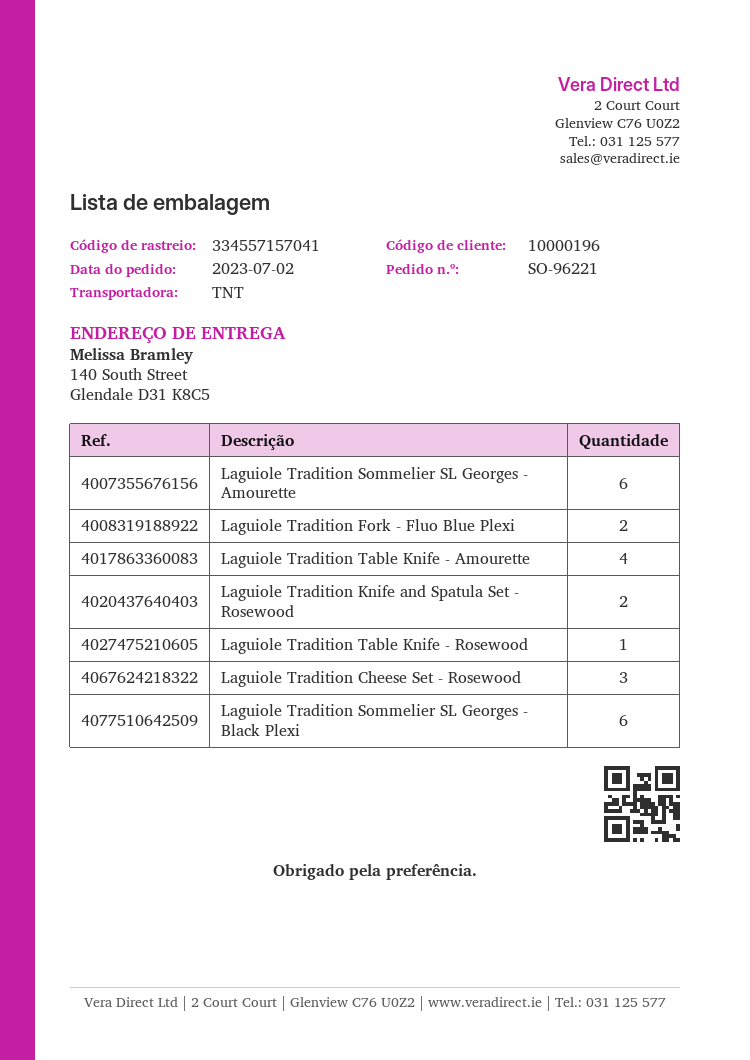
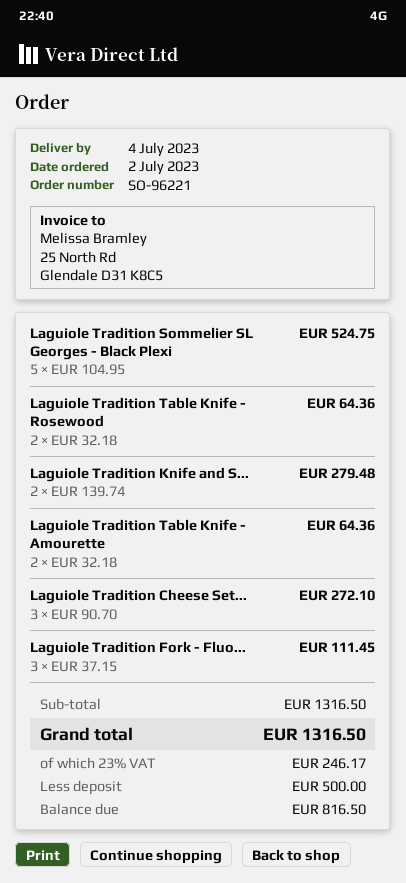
Laguiole Tradition Sommelier SL Georges - Amourette: 6 -> none
Laguiole Tradition Fork - Fluo Blue Plexi: 2 -> 3
Laguiole Tradition Table Knife - Amourette: 4 -> 2
Laguiole Tradition Table Knife - Rosewood: 1 -> 2
Laguiole Tradition Sommelier SL Georges - Black Plexi: 6 -> 5

